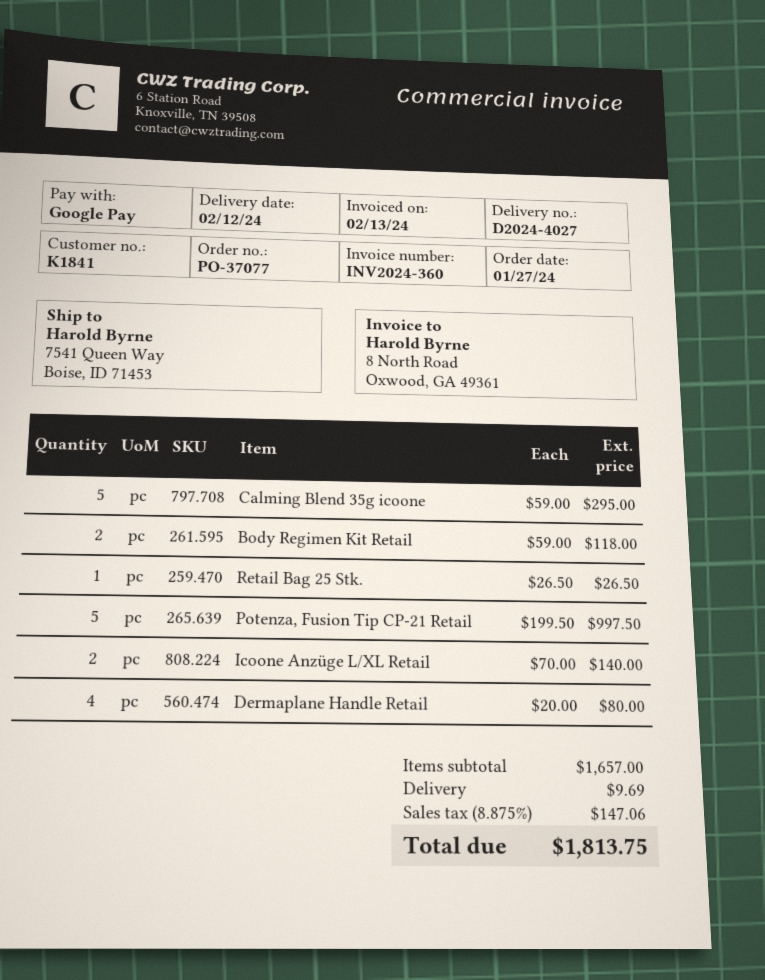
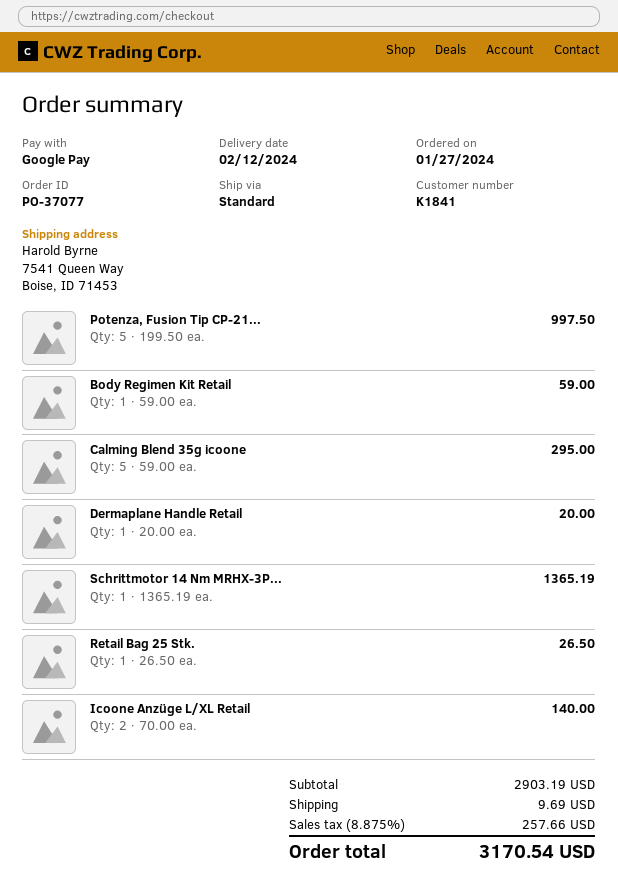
Body Regimen Kit Retail: 2 x 59.00 = 118.00 -> 1 x 59.00 = 59.00
Dermaplane Handle Retail: 4 x 20.00 = 80.00 -> 1 x 20.00 = 20.00
Schrittmotor 14 Nm MRHX-3P...: none -> 1 x 1365.19 = 1365.19
subtotal: 1657.00 -> 2903.19
tax: 8.875% = 147.06 -> 8.875% = 257.66
total: 1813.75 -> 3170.54

